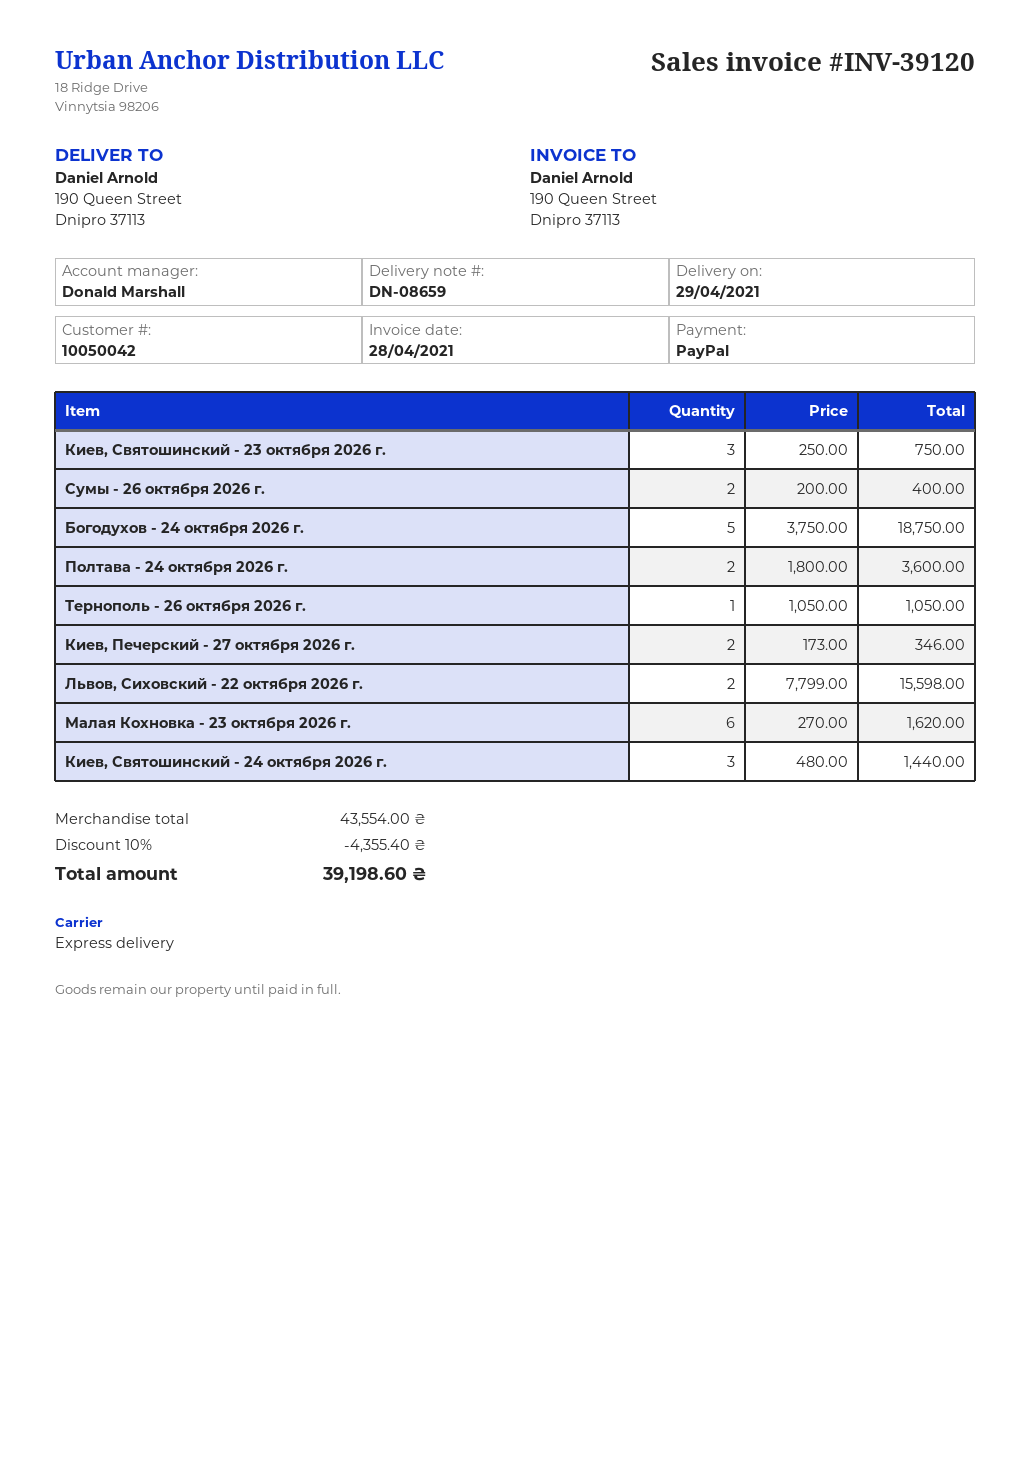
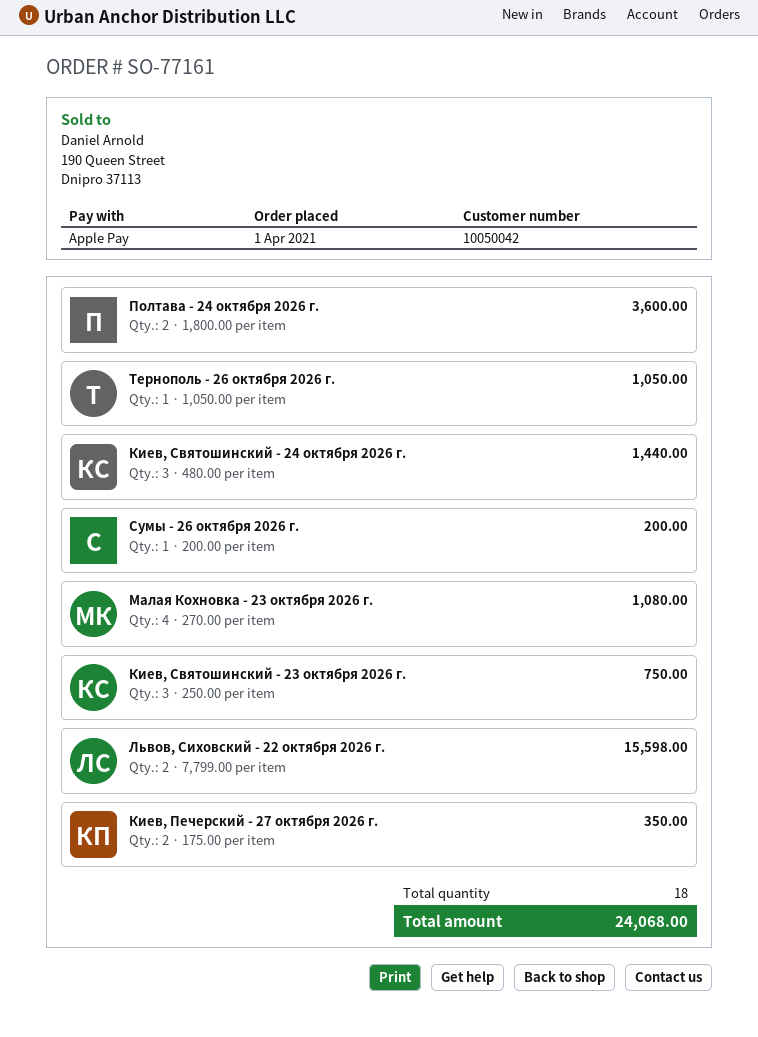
payment method: PayPal -> Apple Pay
Сумы - 26 октября 2026 г.: 2 x 200.00 = 400.00 -> 1 x 200.00 = 200.00
Богодухов - 24 октября 2026 г.: 5 x 3750.00 = 18750.00 -> none
Киев, Печерский - 27 октября 2026 г.: 2 x 173.00 = 346.00 -> 2 x 175.00 = 350.00
Малая Кохновка - 23 октября 2026 г.: 6 x 270.00 = 1620.00 -> 4 x 270.00 = 1080.00
discount: 10% = 4355.40 -> none
total: 39198.60 -> 24068.00

